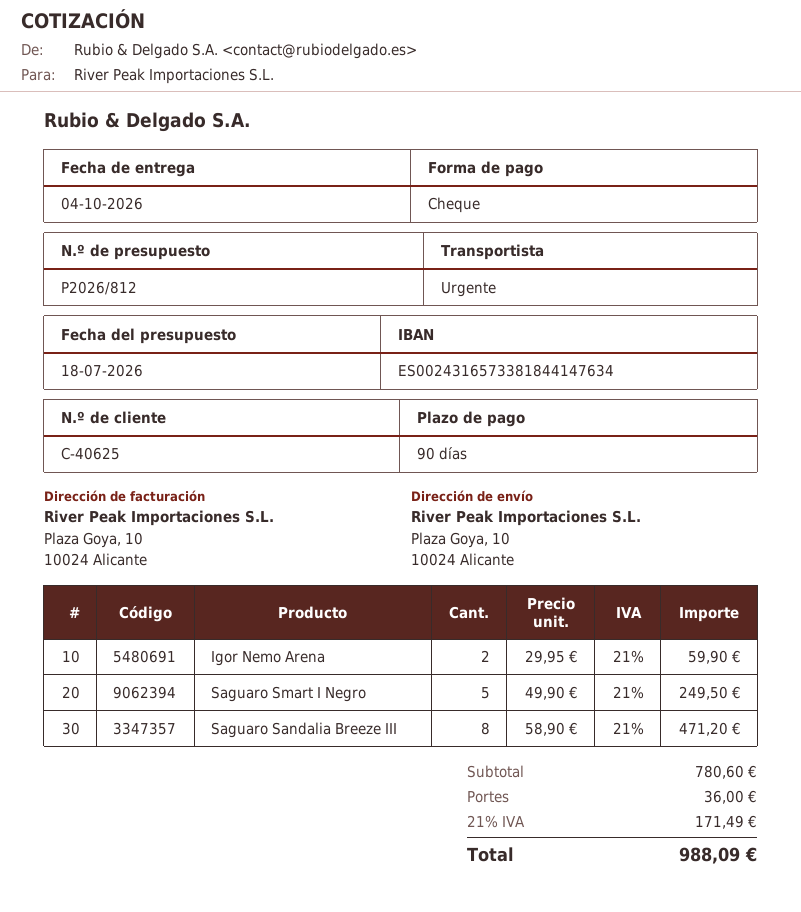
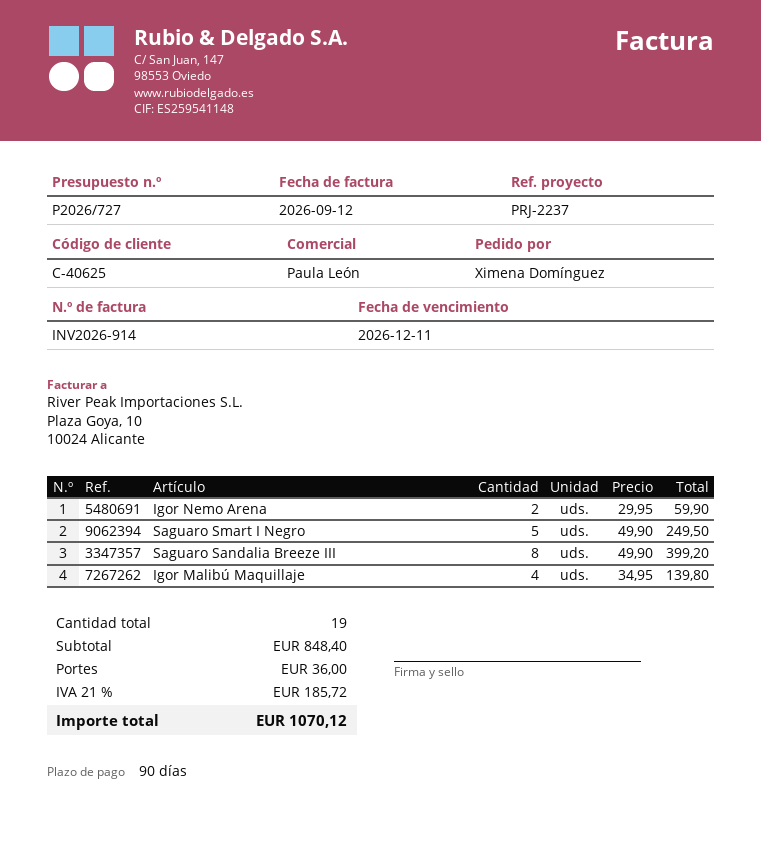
quote number: P2026/812 -> P2026/727
Saguaro Sandalia Breeze III: 8 x 58.90 = 471.20 -> 8 x 49.90 = 399.20
Igor Malibú Maquillaje: none -> 4 x 34.95 = 139.80
subtotal: 780.60 -> 848.40
tax: 21% = 171.49 -> 21% = 185.72
total: 988.09 -> 1070.12

